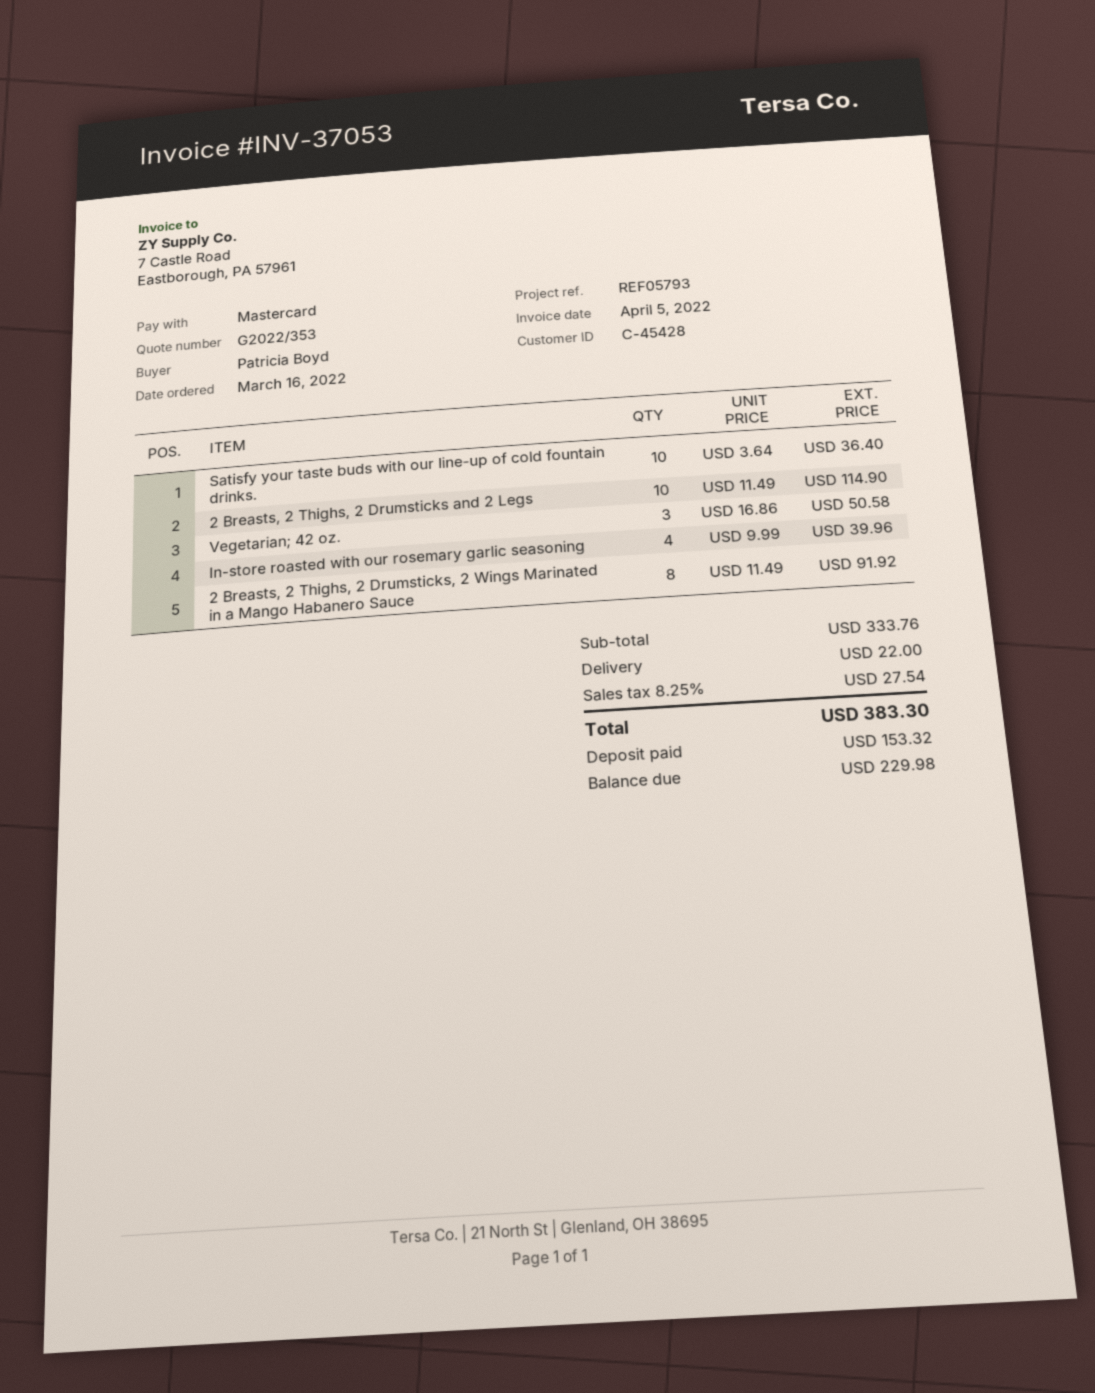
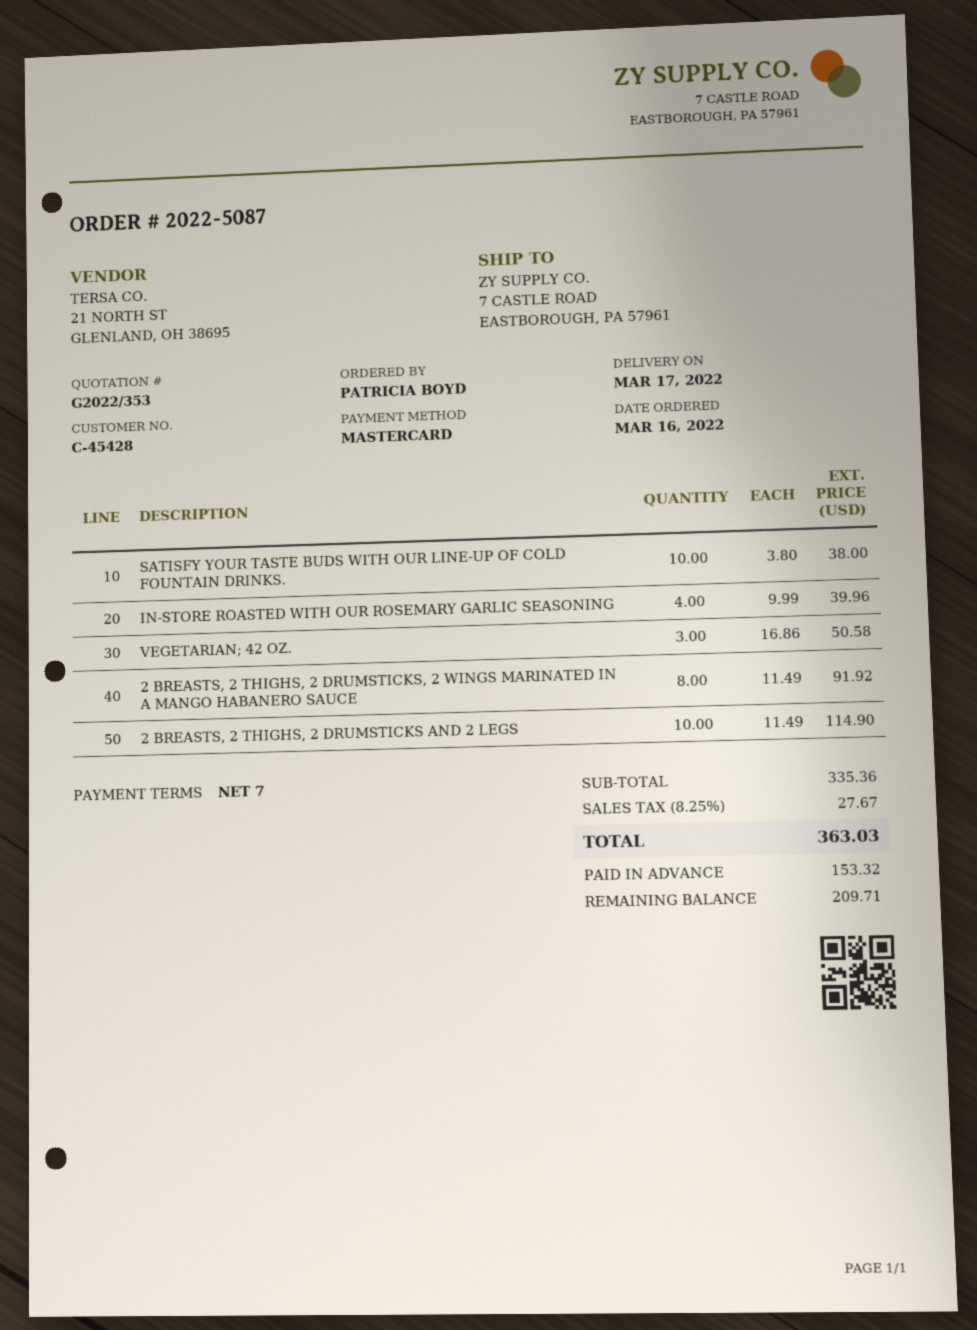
Satisfy your taste buds with our line-up of cold fountain drinks.: 10 x 3.64 = 36.40 -> 10 x 3.80 = 38.00
subtotal: 333.76 -> 335.36
shipping: 22.00 -> none
tax: 8.25% = 27.54 -> 8.25% = 27.67
total: 383.30 -> 363.03
balance: 229.98 -> 209.71

